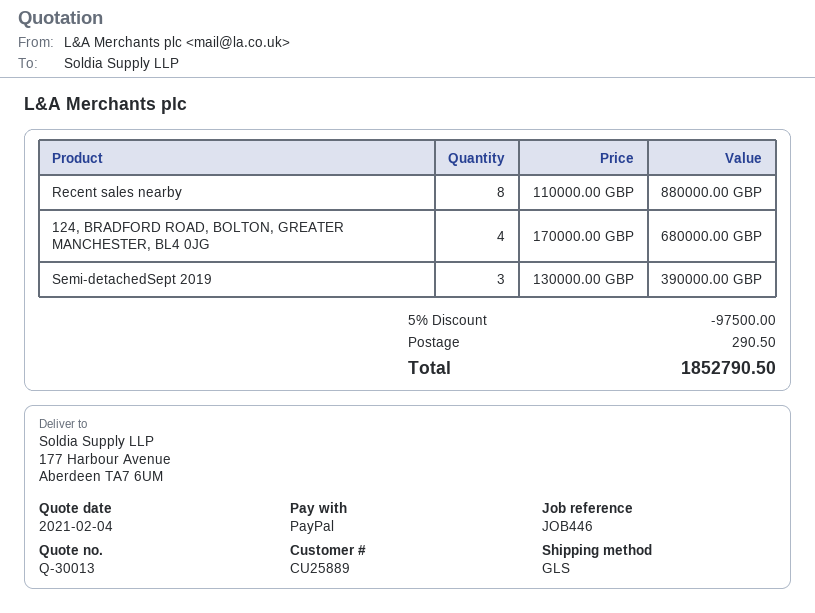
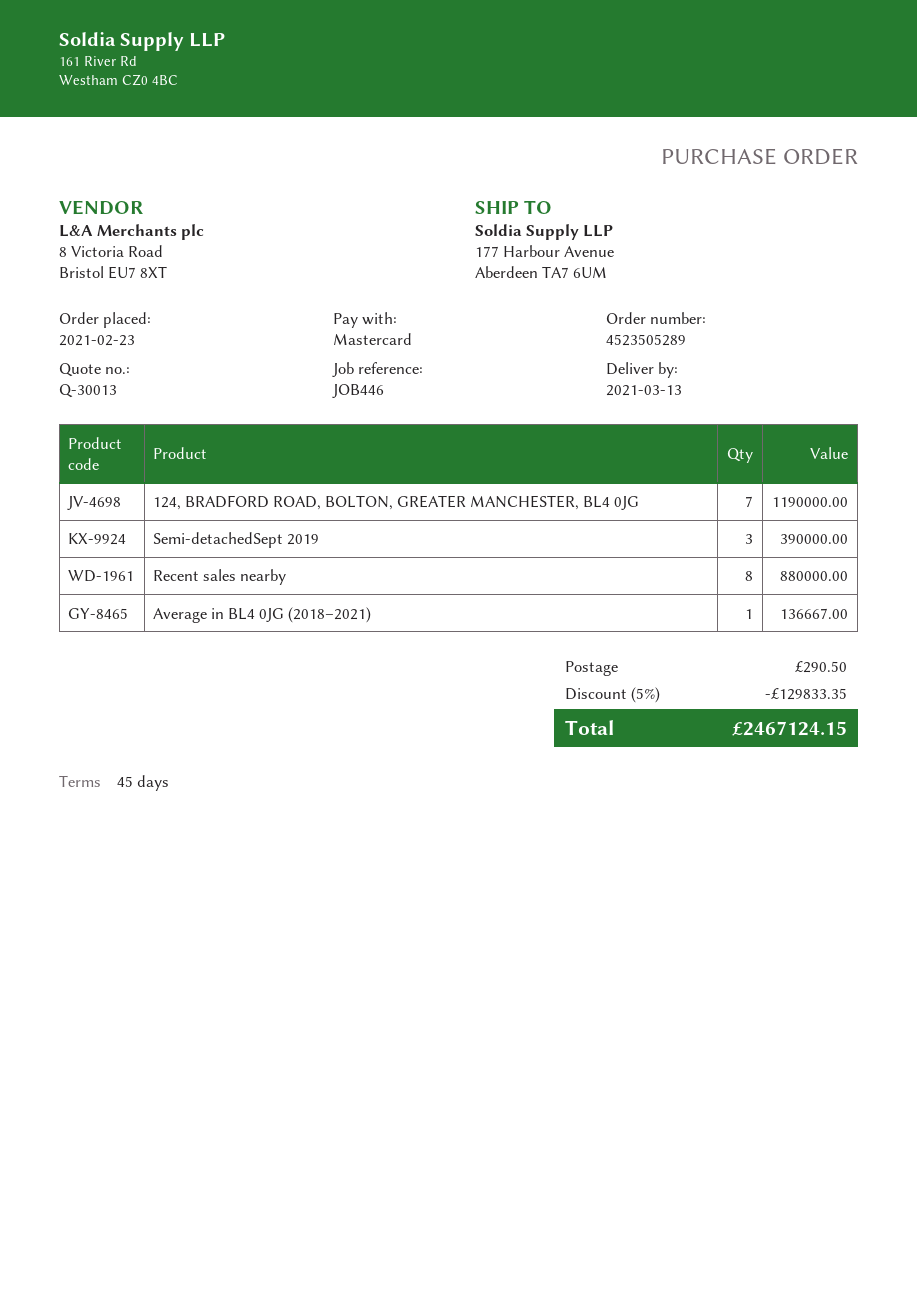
payment method: PayPal -> Mastercard
124, BRADFORD ROAD, BOLTON, GREATER MANCHESTER, BL4 0JG: 4 for 680000.00 -> 7 for 1190000.00
Average in BL4 0JG (2018–2021): none -> 1 for 136667.00
discount: 5% = 97500.00 -> 5% = 129833.35
total: 1852790.50 -> 2467124.15

